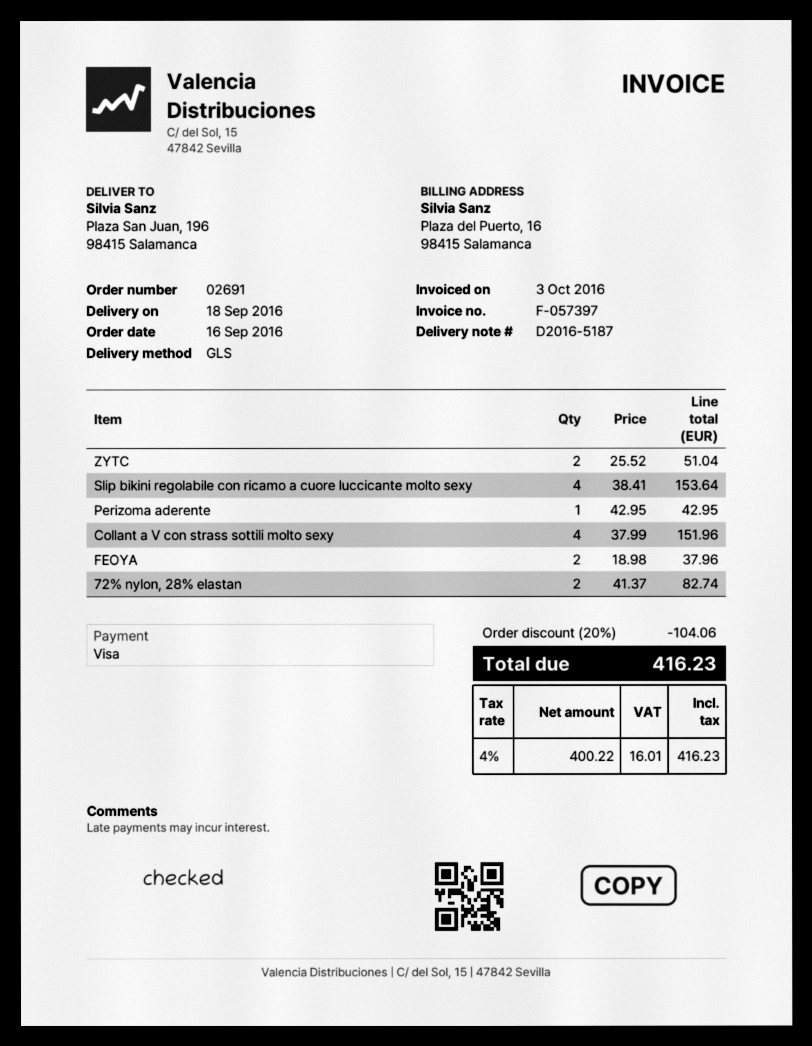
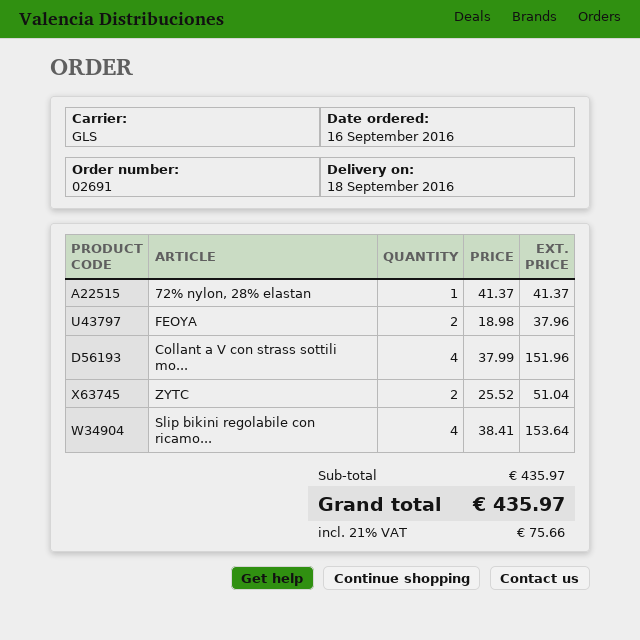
Perizoma aderente: 1 x 42.95 = 42.95 -> none
72% nylon, 28% elastan: 2 x 41.37 = 82.74 -> 1 x 41.37 = 41.37
discount: 20% = 104.06 -> none
tax: 4% = 16.01 -> 21% = 75.66
total: 416.23 -> 435.97

